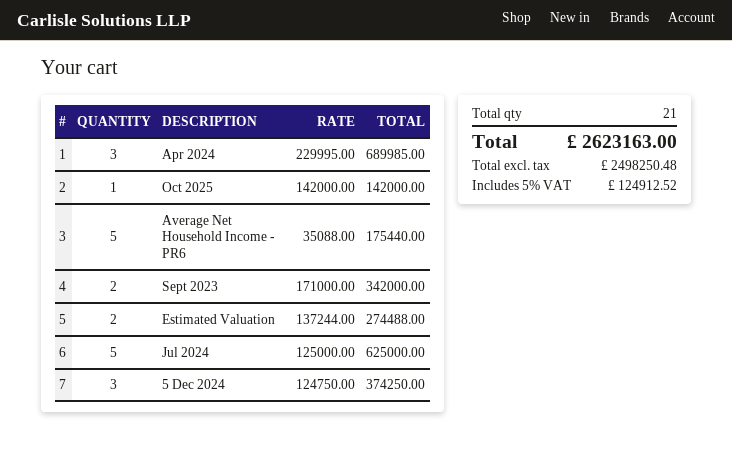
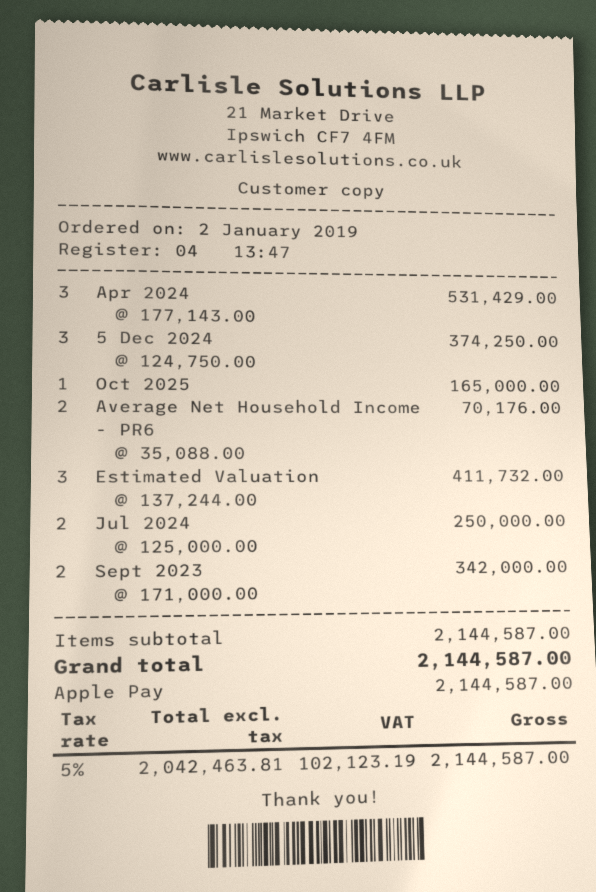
Apr 2024: 3 x 229995.00 = 689985.00 -> 3 x 177143.00 = 531429.00
Oct 2025: 1 x 142000.00 = 142000.00 -> 1 x 165000.00 = 165000.00
Average Net Household Income - PR6: 5 x 35088.00 = 175440.00 -> 2 x 35088.00 = 70176.00
Estimated Valuation: 2 x 137244.00 = 274488.00 -> 3 x 137244.00 = 411732.00
Jul 2024: 5 x 125000.00 = 625000.00 -> 2 x 125000.00 = 250000.00
net: 2498250.48 -> 2042463.81
tax: 5% = 124912.52 -> 5% = 102123.19
total: 2623163.00 -> 2144587.00

